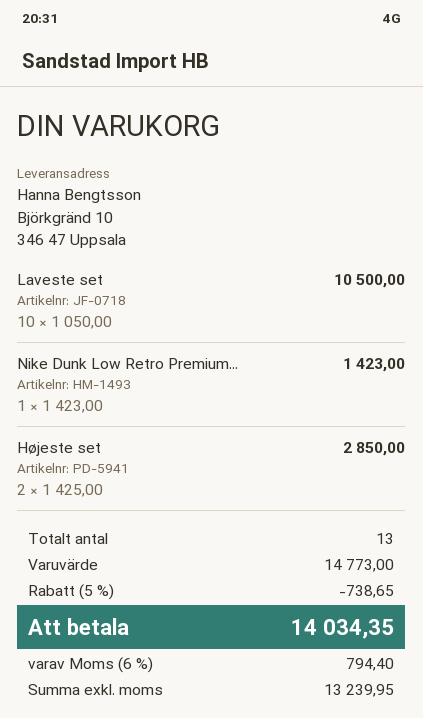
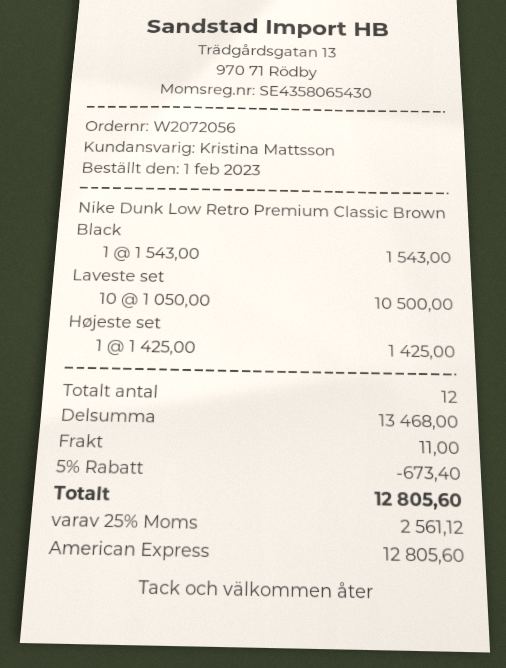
Nike Dunk Low Retro Premium...: 1 x 1423.00 = 1423.00 -> 1 x 1543.00 = 1543.00
Højeste set: 2 x 1425.00 = 2850.00 -> 1 x 1425.00 = 1425.00
total quantity: 13 -> 12
subtotal: 14773.00 -> 13468.00
discount: 5% = 738.65 -> 5% = 673.40
shipping: none -> 11.00
tax: 6% = 794.40 -> 25% = 2561.12
total: 14034.35 -> 12805.60

